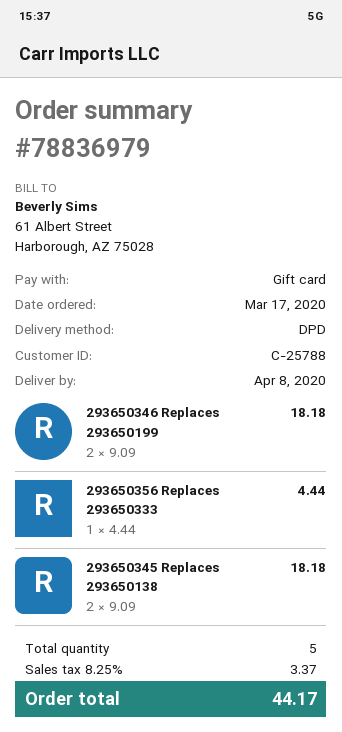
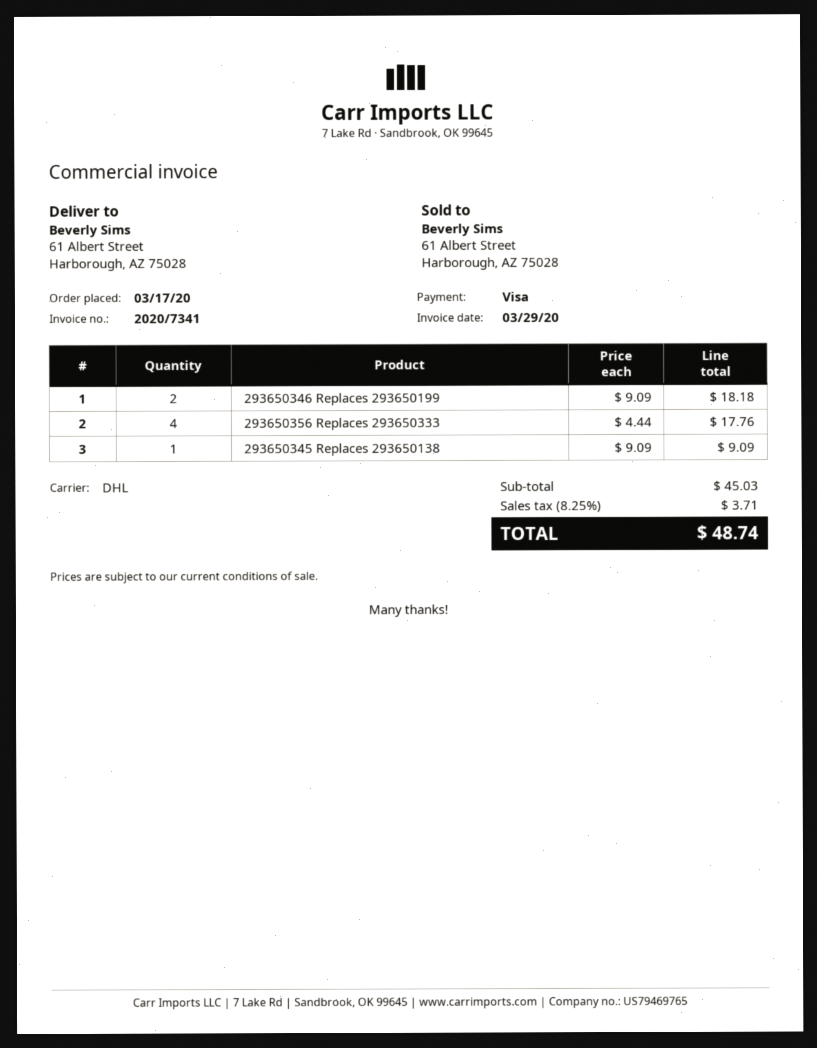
payment method: gift card -> Visa
shipping method: DPD -> DHL
293650356 Replaces 293650333: 1 x 4.44 = 4.44 -> 4 x 4.44 = 17.76
293650345 Replaces 293650138: 2 x 9.09 = 18.18 -> 1 x 9.09 = 9.09
tax: 8.25% = 3.37 -> 8.25% = 3.71
total: 44.17 -> 48.74

